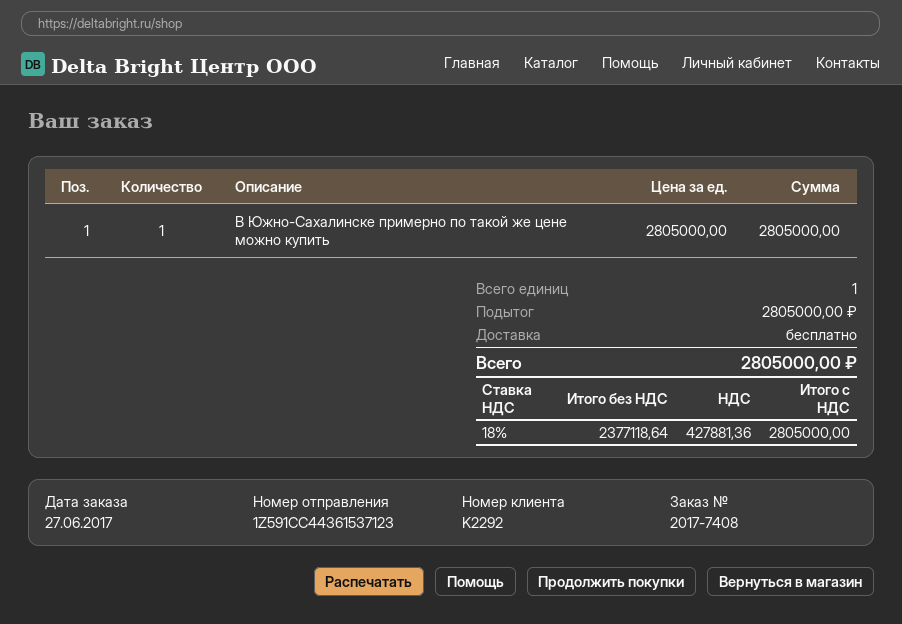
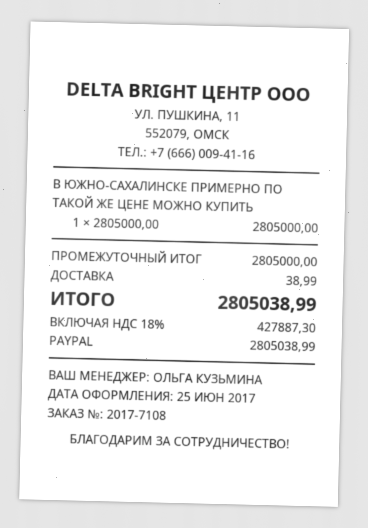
order number: 2017-7408 -> 2017-7108
order date: 2017-06-27 -> 2017-06-25
shipping: 0.00 -> 38.99
tax: 18% = 427881.36 -> 18% = 427887.30
total: 2805000.00 -> 2805038.99

